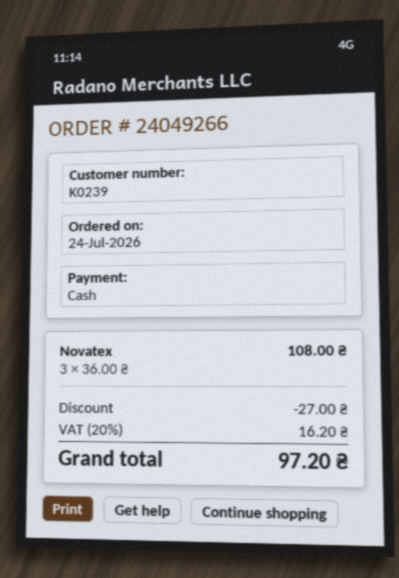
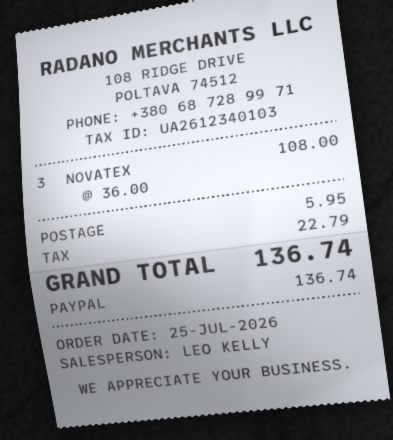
order date: 2026-07-24 -> 2026-07-25
payment method: cash -> PayPal
discount: 27.00 -> none
shipping: none -> 5.95
tax: 16.20 -> 22.79
total: 97.20 -> 136.74

